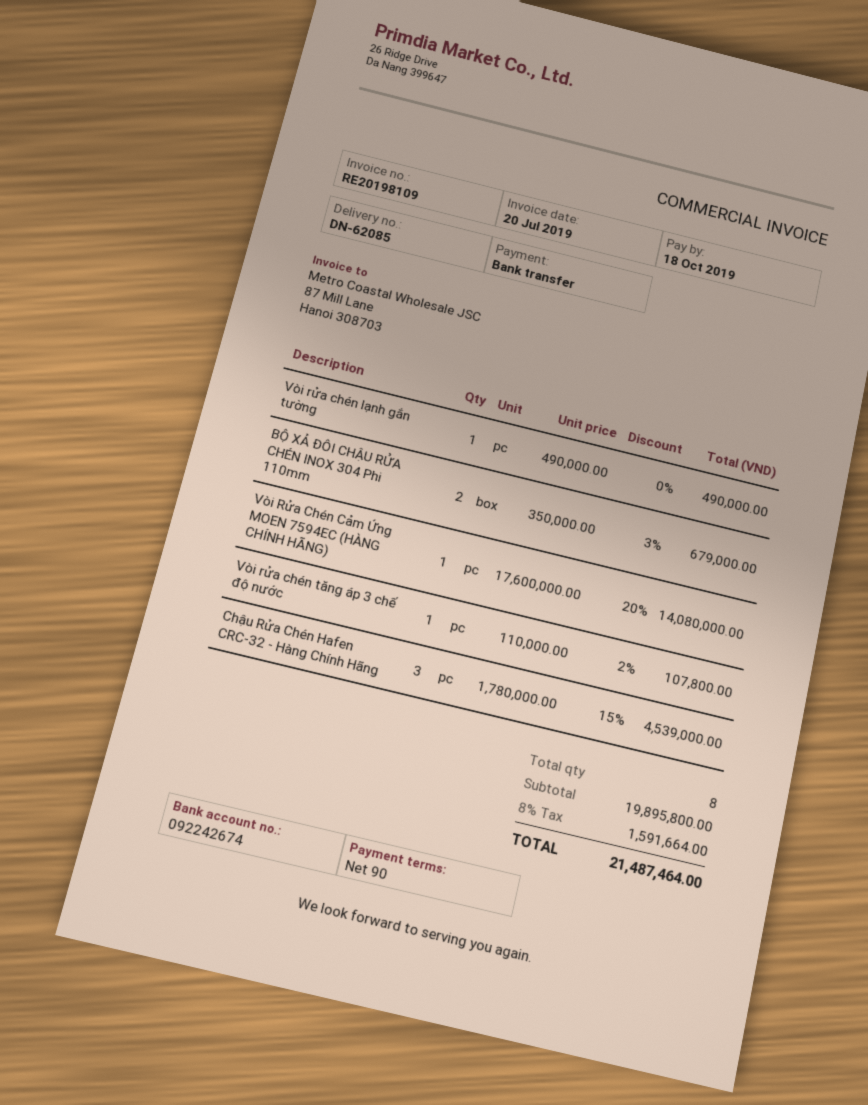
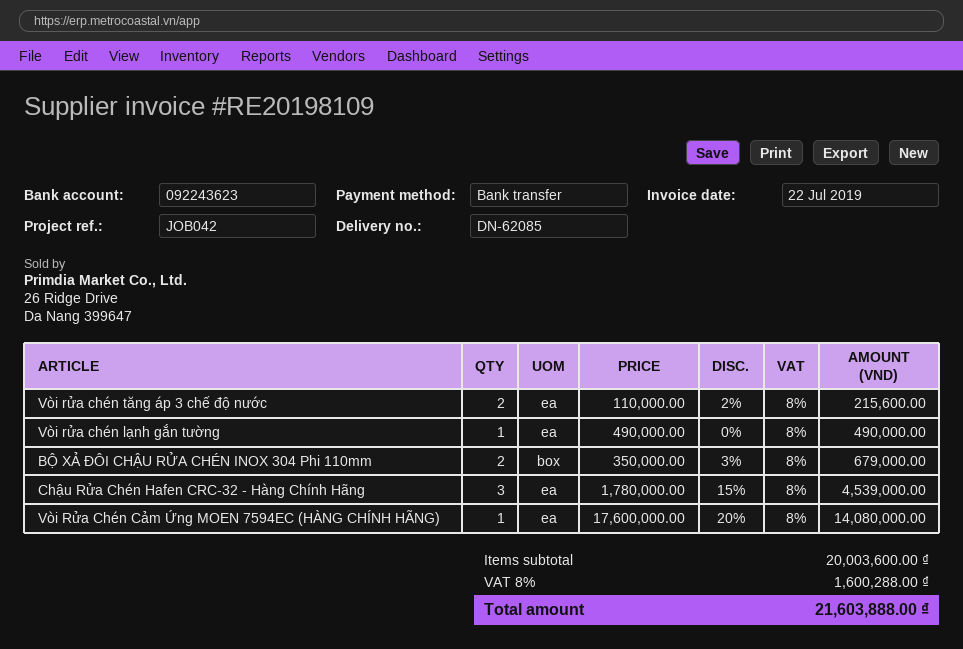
invoice date: 2019-07-20 -> 2019-07-22
bank account: 092242674 -> 092243623
Vòi rửa chén tăng áp 3 chế độ nước: 1 x 110000.00 - 2% = 107800.00 -> 2 x 110000.00 - 2% = 215600.00
subtotal: 19895800.00 -> 20003600.00
tax: 8% = 1591664.00 -> 8% = 1600288.00
total: 21487464.00 -> 21603888.00

